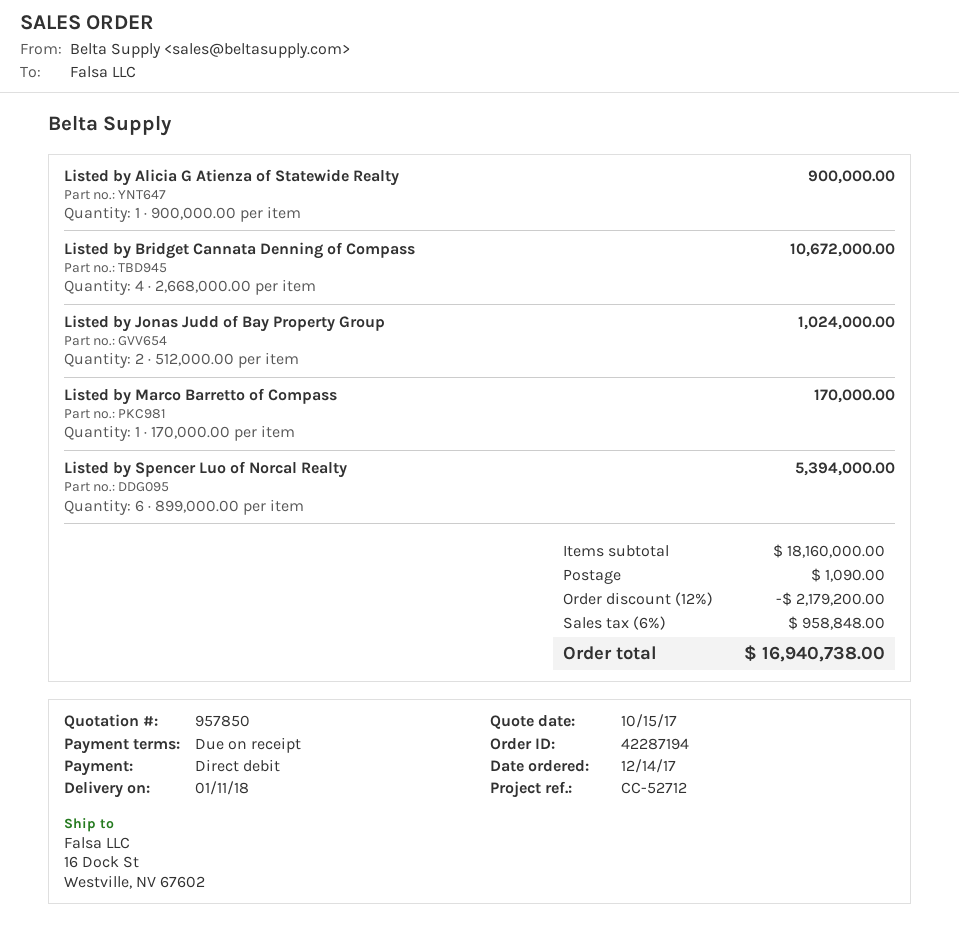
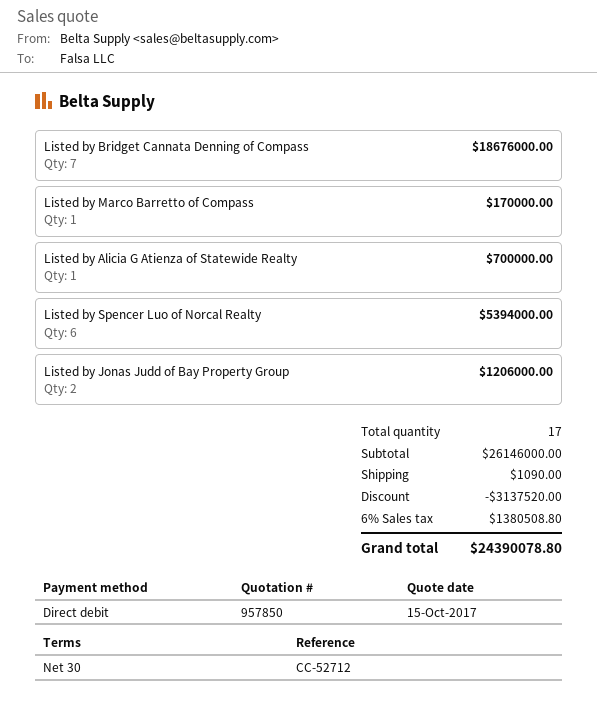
payment terms: on receipt -> 30 days
Listed by Alicia G Atienza of Statewide Realty: 1 for 900000.00 -> 1 for 700000.00
Listed by Bridget Cannata Denning of Compass: 4 for 10672000.00 -> 7 for 18676000.00
Listed by Jonas Judd of Bay Property Group: 2 for 1024000.00 -> 2 for 1206000.00
subtotal: 18160000.00 -> 26146000.00
discount: 2179200.00 -> 3137520.00
tax: 6% = 958848.00 -> 6% = 1380508.80
total: 16940738.00 -> 24390078.80

